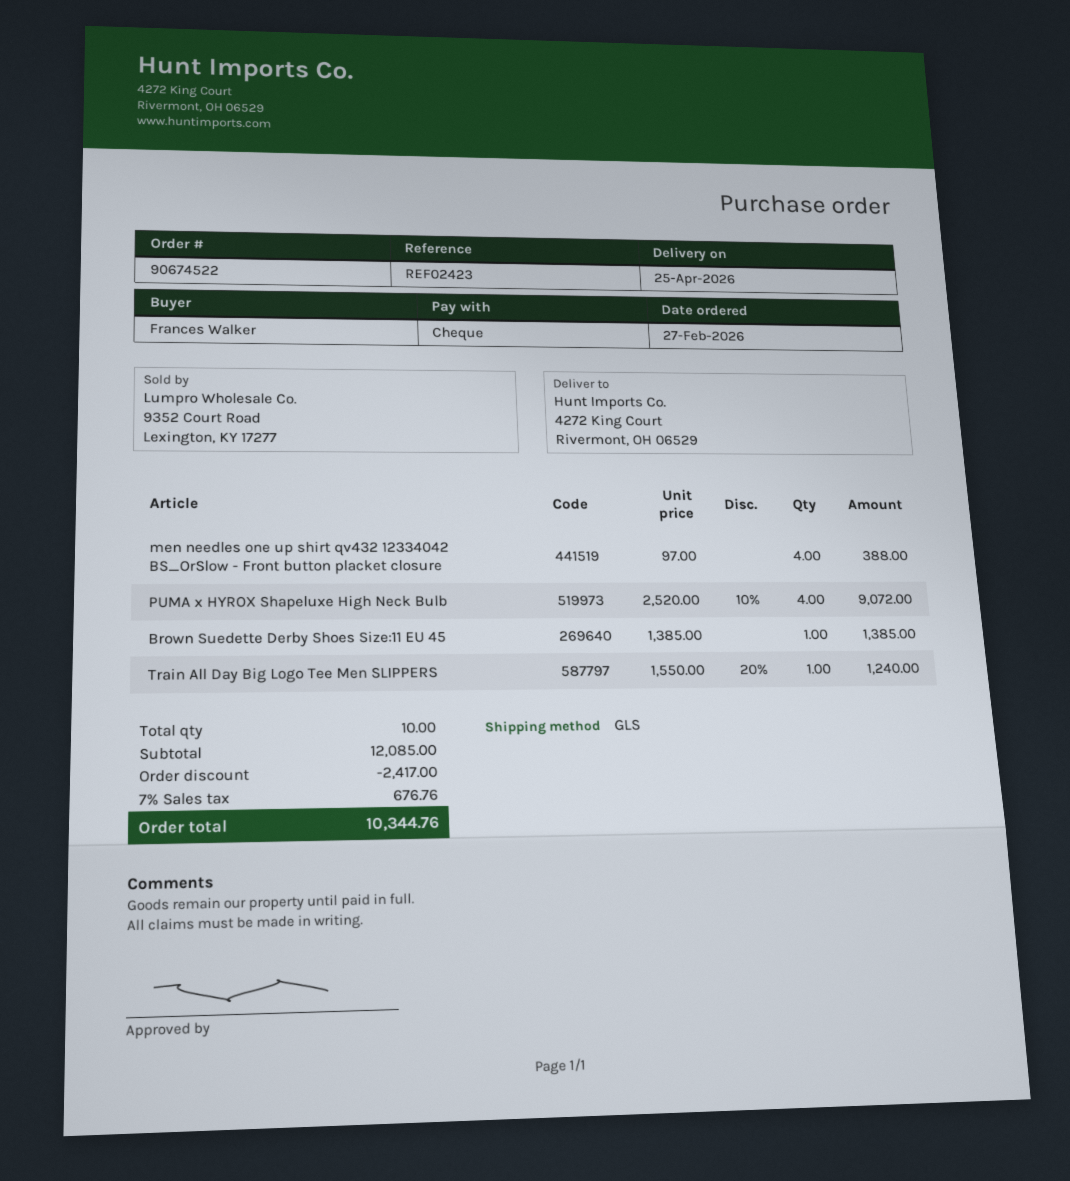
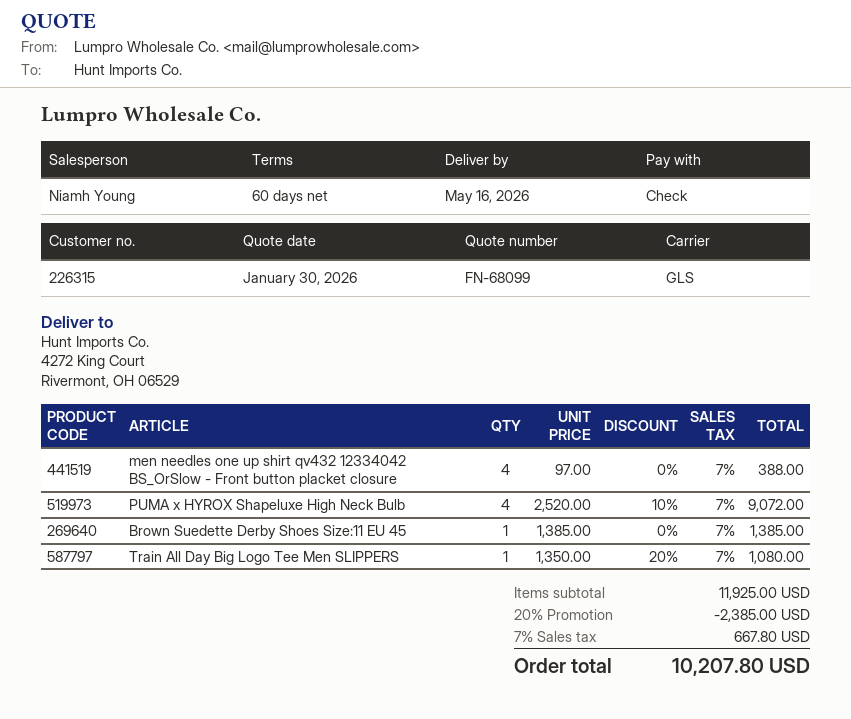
delivery date: 2026-04-25 -> 2026-05-16
Train All Day Big Logo Tee Men SLIPPERS: 1 x 1550.00 - 20% = 1240.00 -> 1 x 1350.00 - 20% = 1080.00
subtotal: 12085.00 -> 11925.00
discount: 2417.00 -> 2385.00
tax: 7% = 676.76 -> 7% = 667.80
total: 10344.76 -> 10207.80

